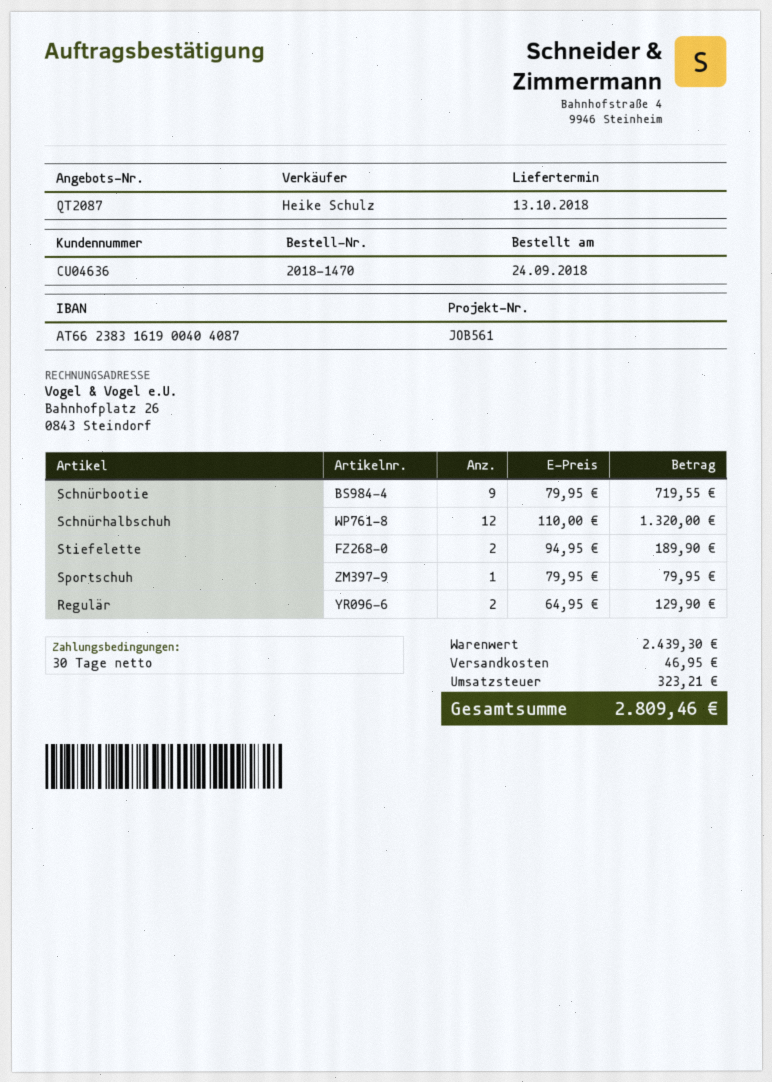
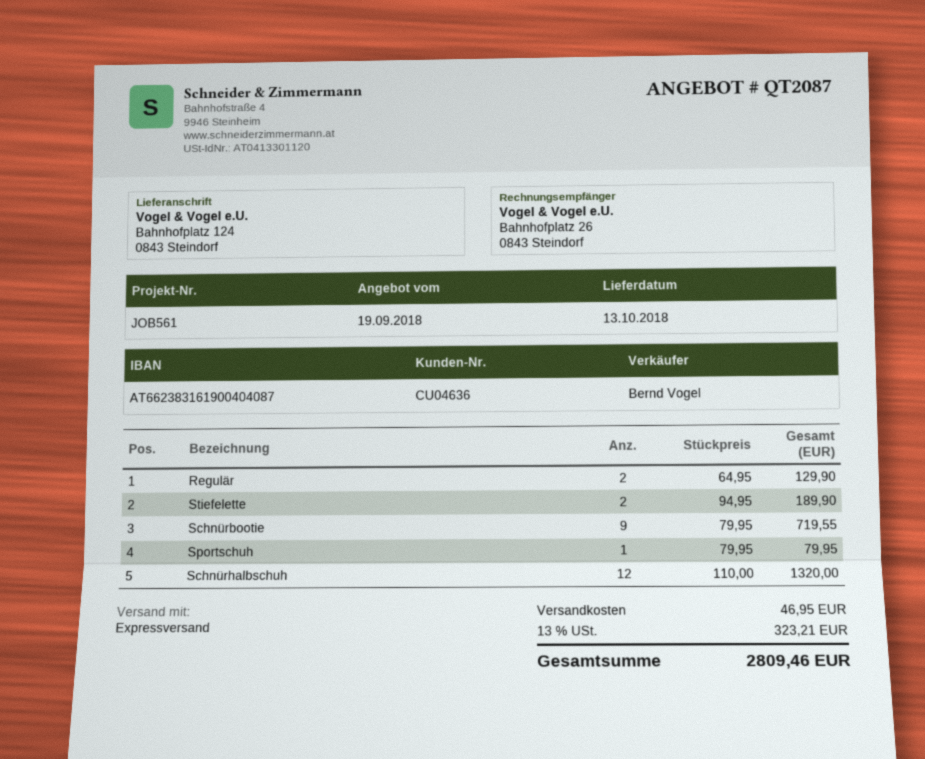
sales rep: Heike Schulz -> Bernd Vogel

